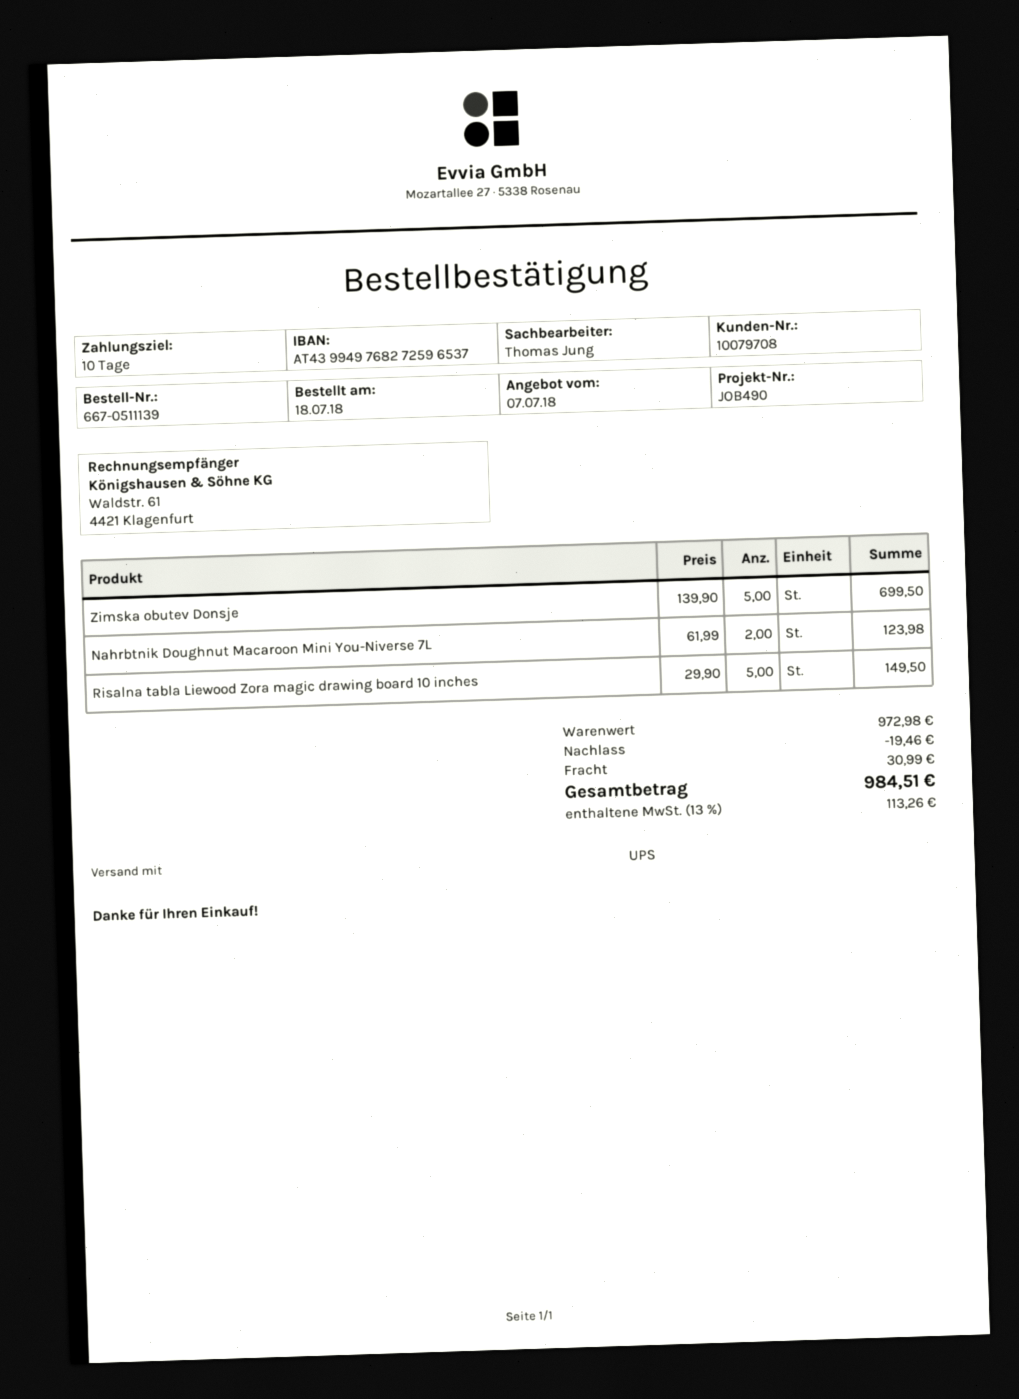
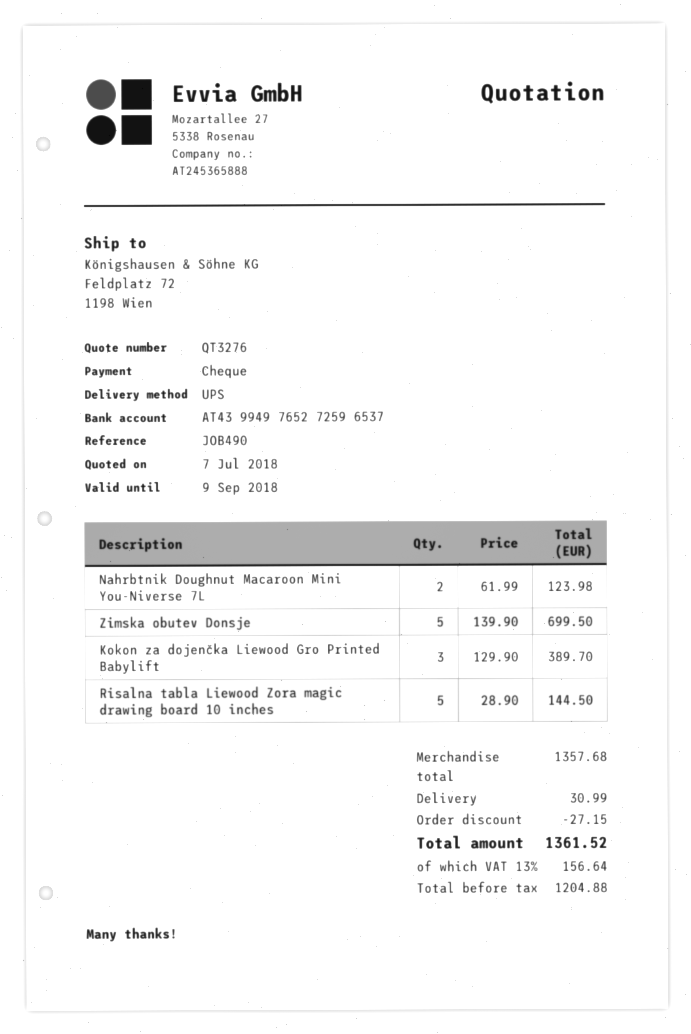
bank account: AT439949768272596537 -> AT439949765272596537
Risalna tabla Liewood Zora magic drawing board 10 inches: 5 x 29.90 = 149.50 -> 5 x 28.90 = 144.50
Kokon za dojenčka Liewood Gro Printed Babylift: none -> 3 x 129.90 = 389.70
subtotal: 972.98 -> 1357.68
discount: 19.46 -> 27.15
tax: 13% = 113.26 -> 13% = 156.64
total: 984.51 -> 1361.52

